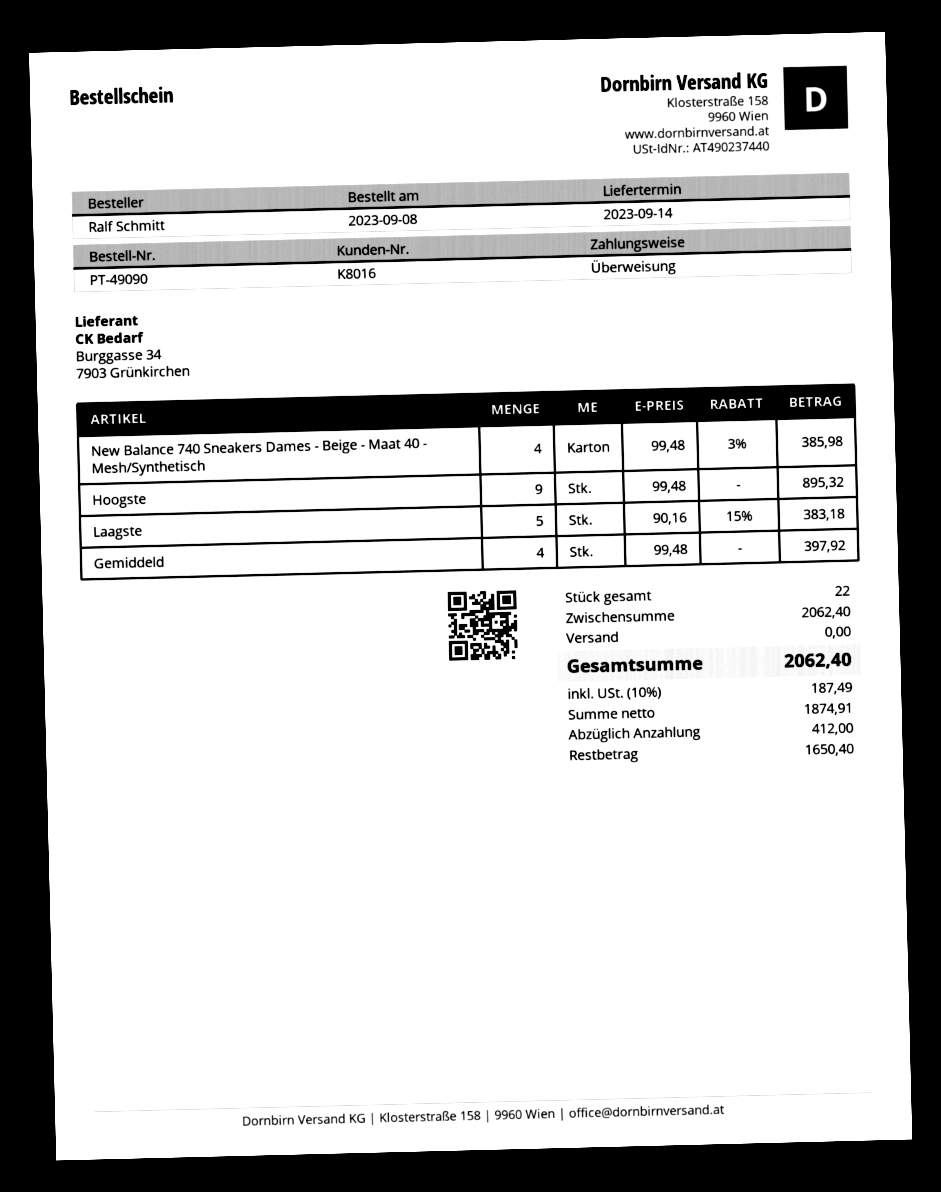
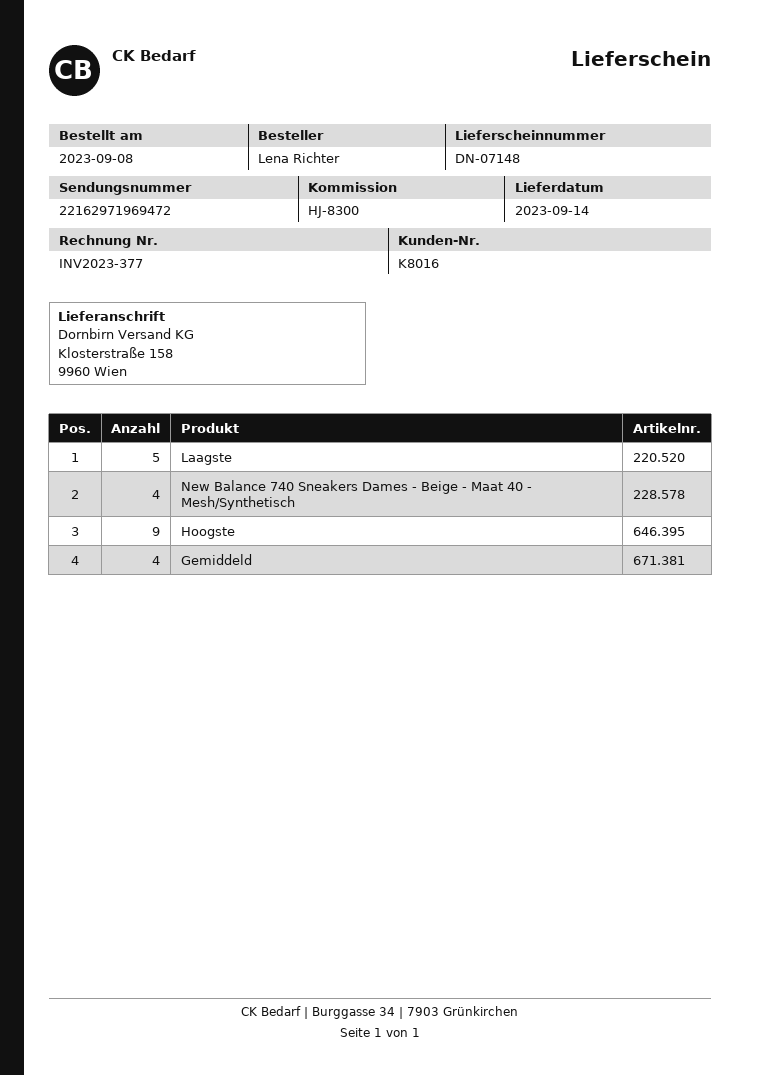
ordered by: Ralf Schmitt -> Lena Richter

